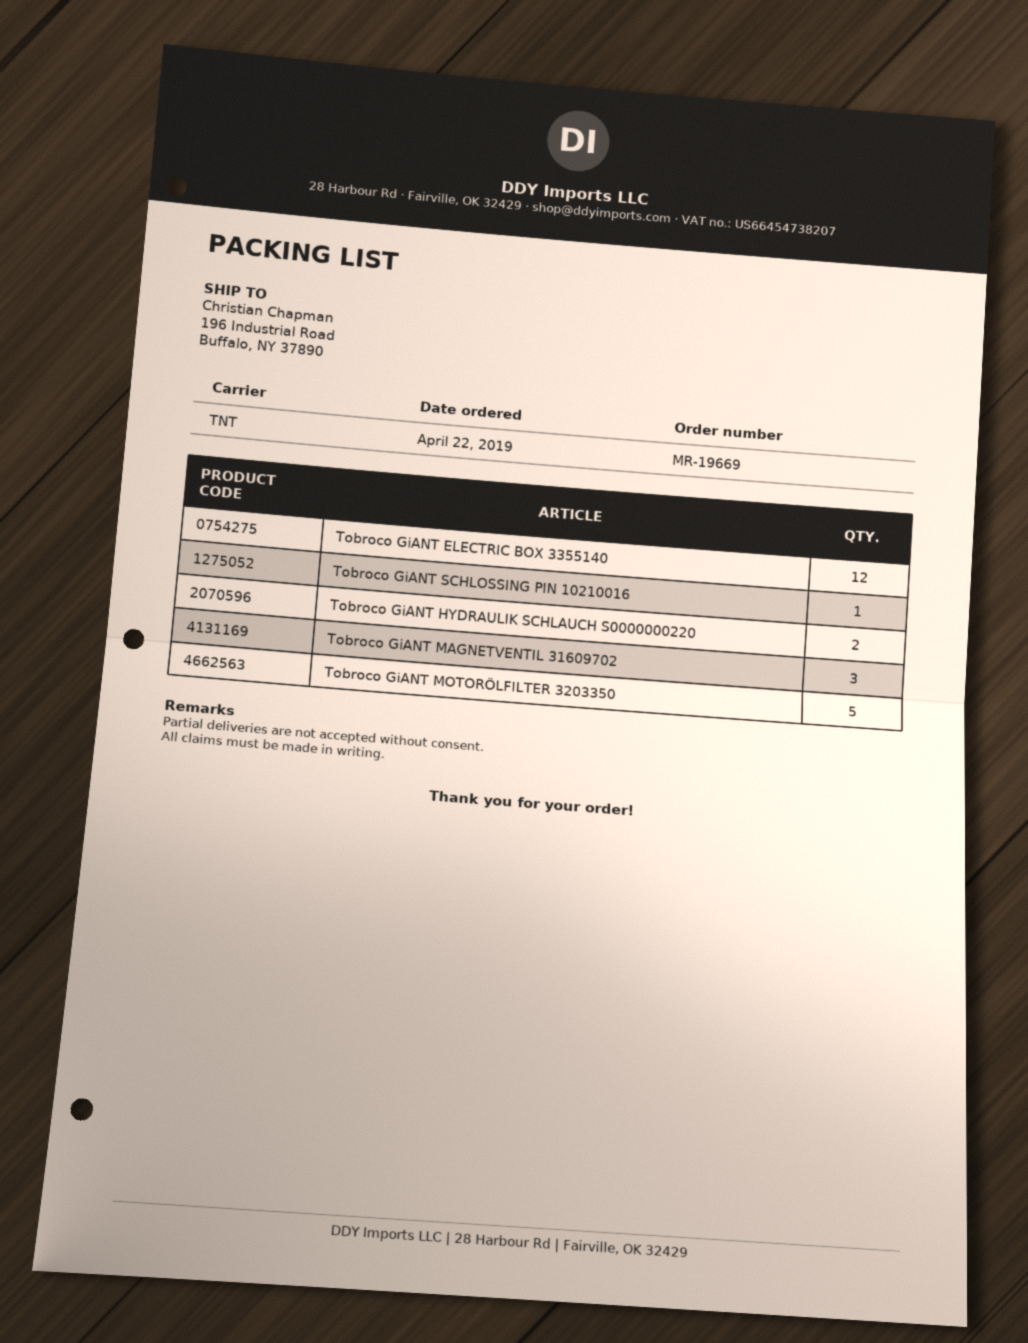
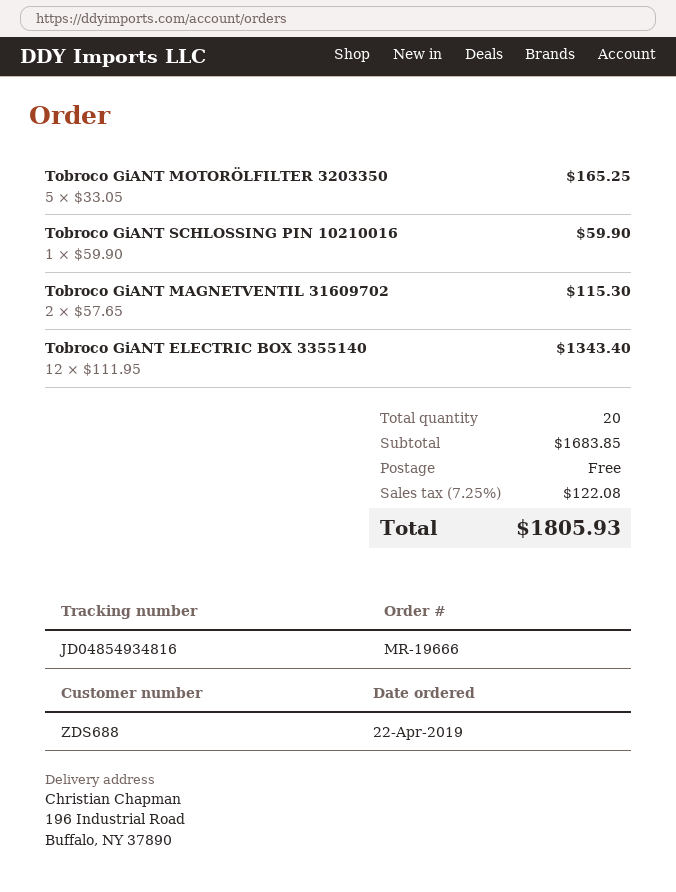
order number: MR-19669 -> MR-19666
Tobroco GiANT HYDRAULIK SCHLAUCH S0000000220: 2 -> none
Tobroco GiANT MAGNETVENTIL 31609702: 3 -> 2

